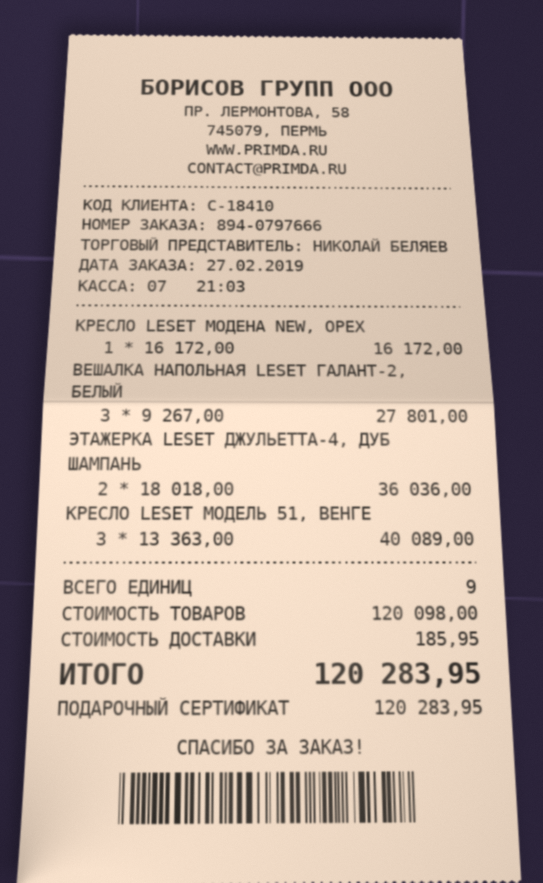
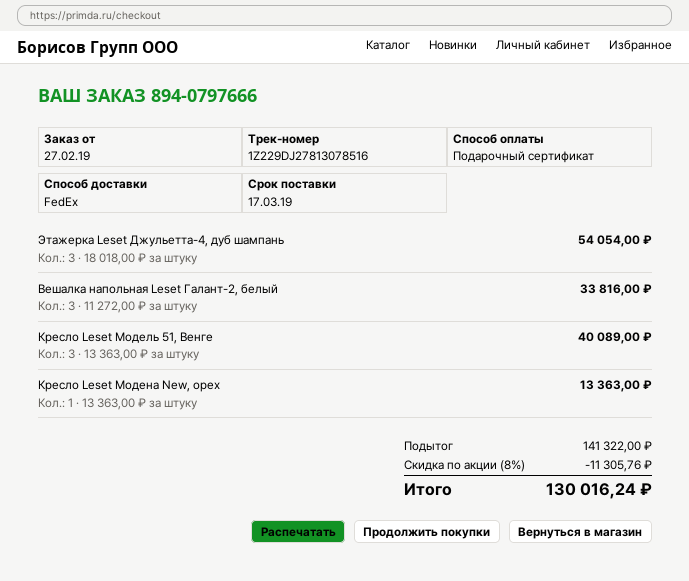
КРЕСЛО LESET МОДЕНА NEW, ОРЕХ: 1 x 16172.00 = 16172.00 -> 1 x 13363.00 = 13363.00
ВЕШАЛКА НАПОЛЬНАЯ LESET ГАЛАНТ-2, БЕЛЫЙ: 3 x 9267.00 = 27801.00 -> 3 x 11272.00 = 33816.00
ЭТАЖЕРКА LESET ДЖУЛЬЕТТА-4, ДУБ ШАМПАНЬ: 2 x 18018.00 = 36036.00 -> 3 x 18018.00 = 54054.00
subtotal: 120098.00 -> 141322.00
discount: none -> 8% = 11305.76
shipping: 185.95 -> none
total: 120283.95 -> 130016.24

